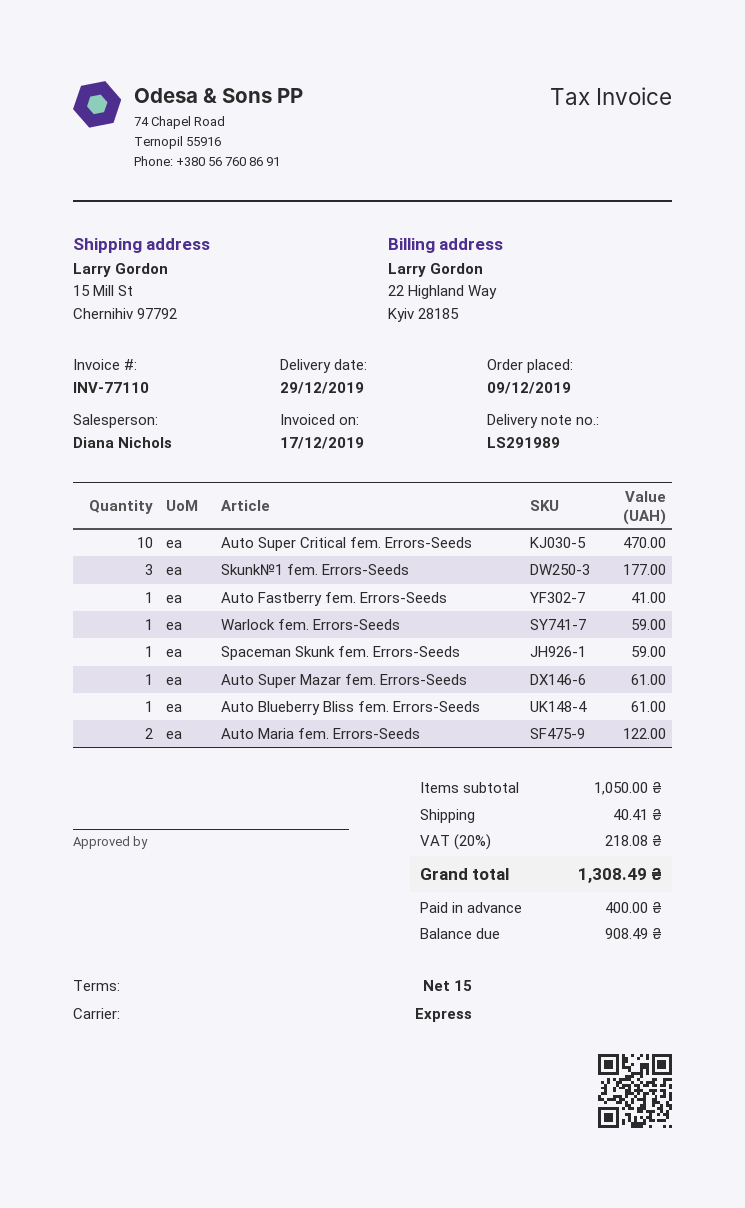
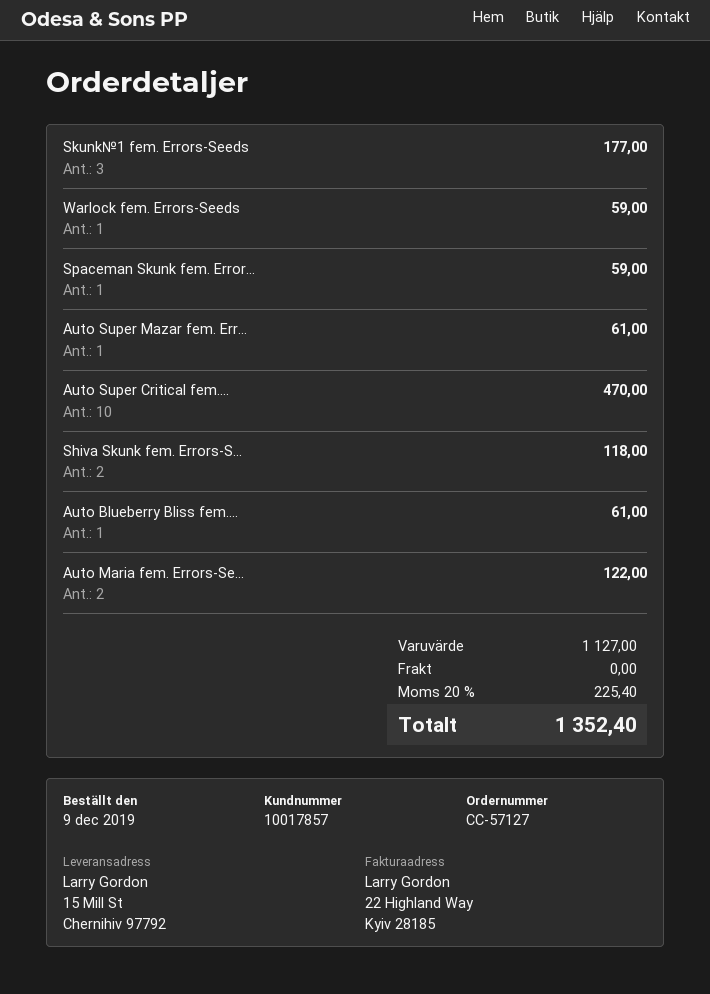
Auto Fastberry fem. Errors-Seeds: 1 for 41.00 -> none
Shiva Skunk fem. Errors-S...: none -> 2 for 118.00
subtotal: 1050.00 -> 1127.00
shipping: 40.41 -> 0.00
tax: 20% = 218.08 -> 20% = 225.40
total: 1308.49 -> 1352.40

